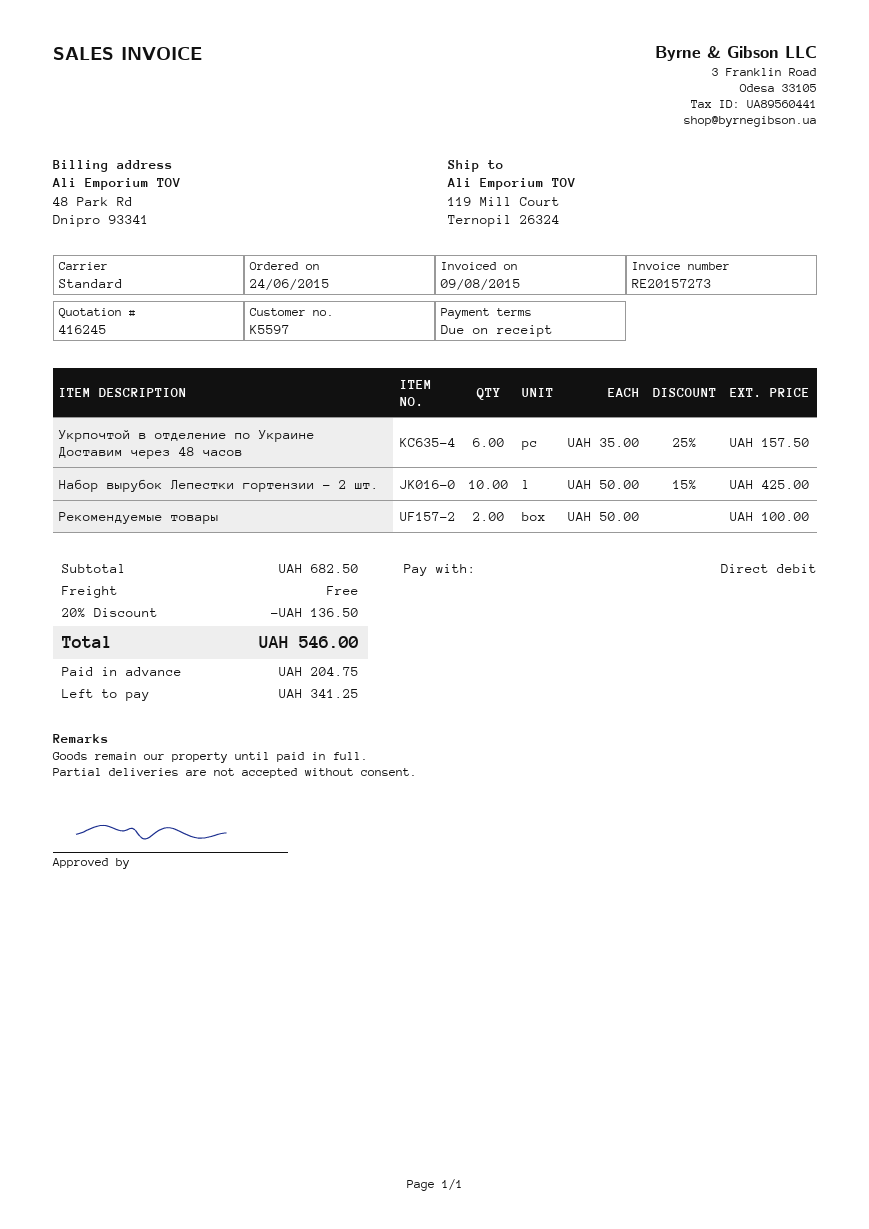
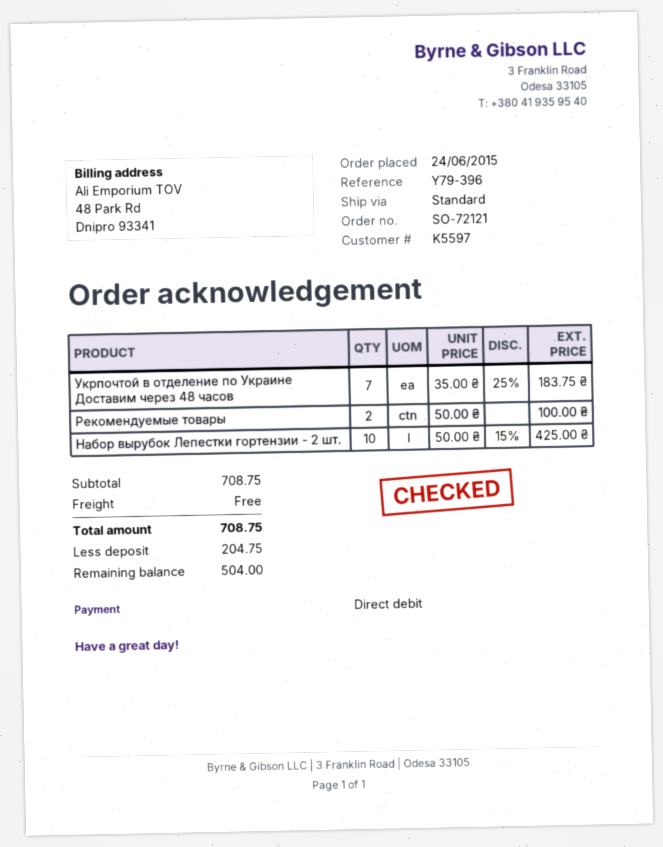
Укрпочтой в отделение по Украине Доставим через 48 часов: 6 x 35.00 - 25% = 157.50 -> 7 x 35.00 - 25% = 183.75
subtotal: 682.50 -> 708.75
discount: 20% = 136.50 -> none
total: 546.00 -> 708.75
balance: 341.25 -> 504.00

